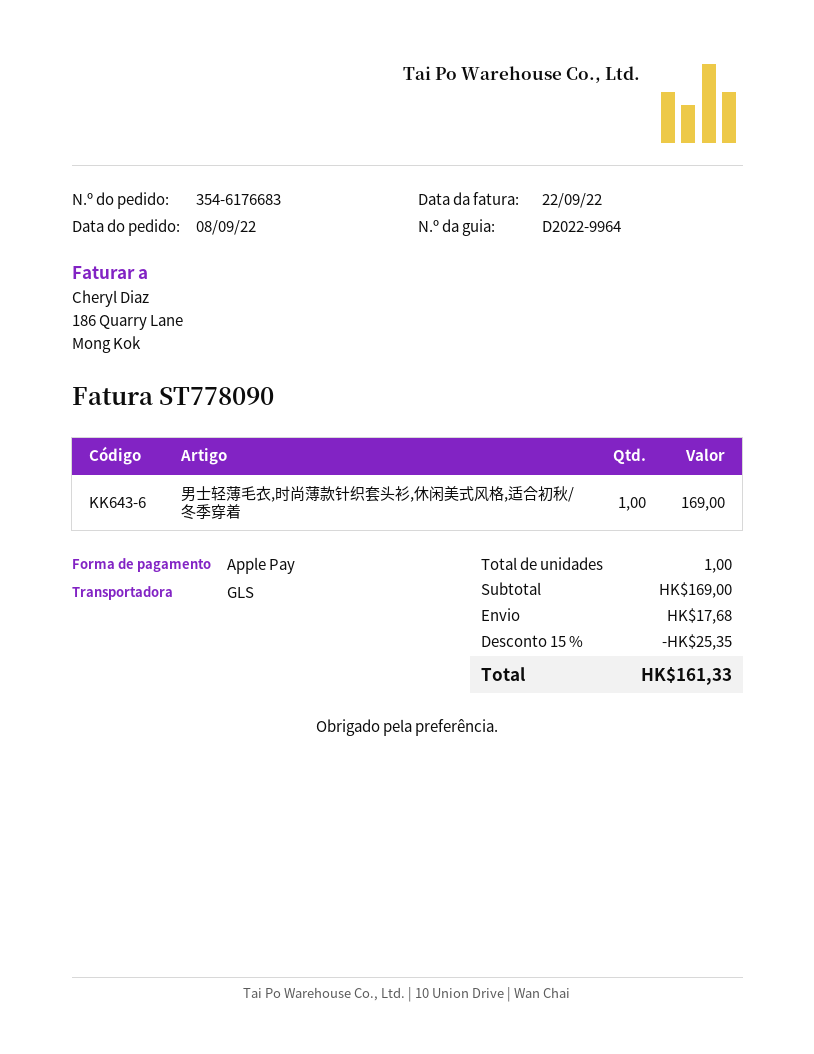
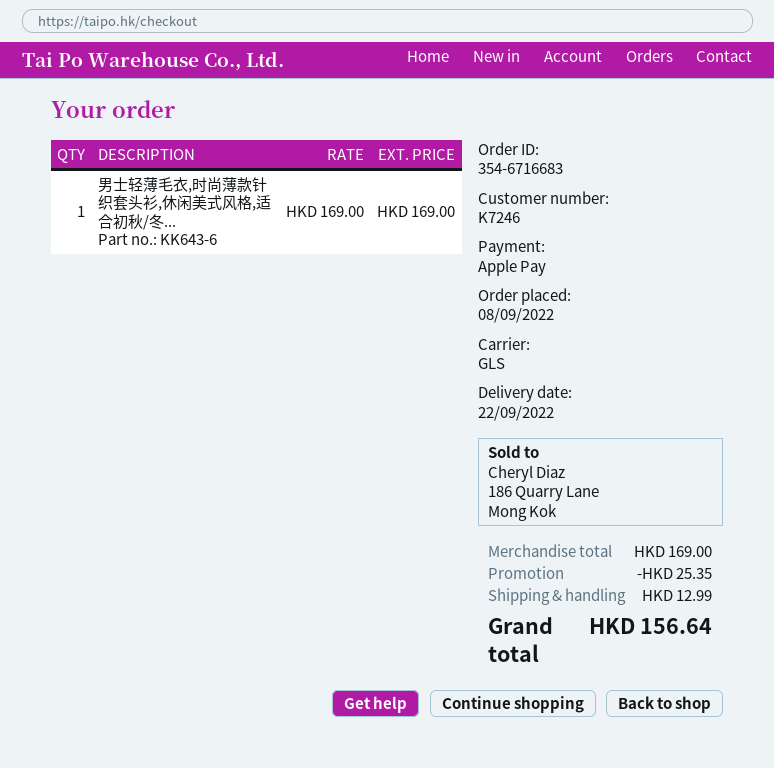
order number: 354-6176683 -> 354-6716683
shipping: 17.68 -> 12.99
total: 161.33 -> 156.64

